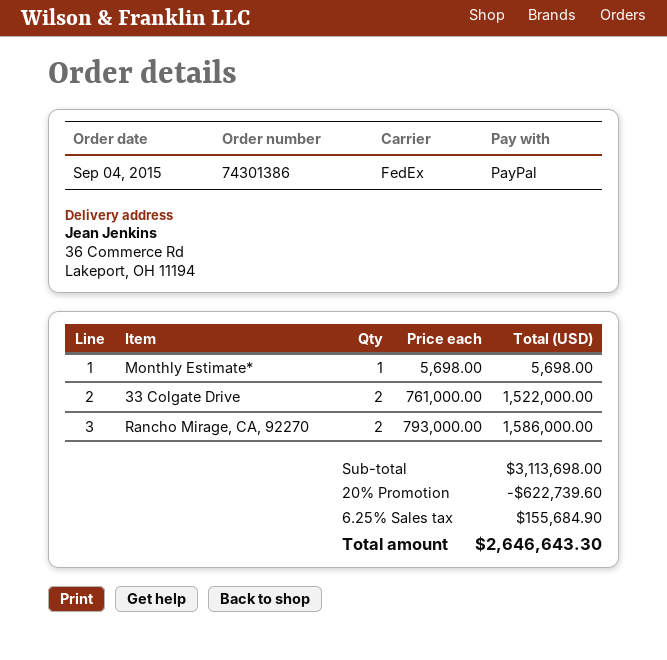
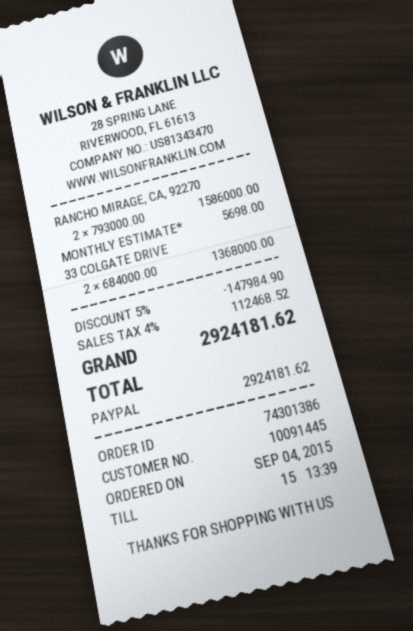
33 Colgate Drive: 2 x 761000.00 = 1522000.00 -> 2 x 684000.00 = 1368000.00
discount: 20% = 622739.60 -> 5% = 147984.90
tax: 6.25% = 155684.90 -> 4% = 112468.52
total: 2646643.30 -> 2924181.62

